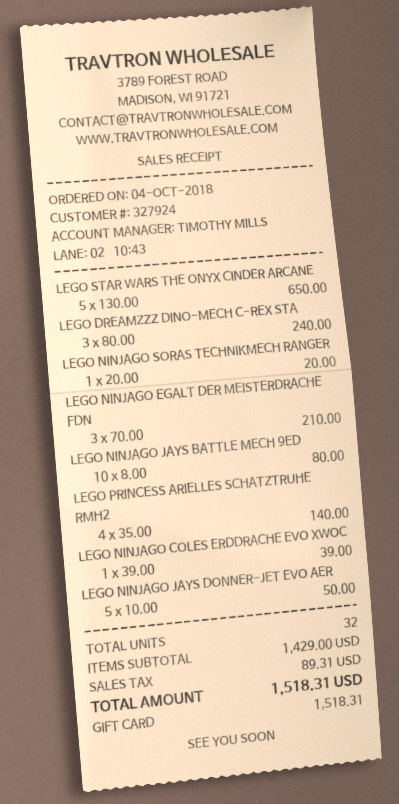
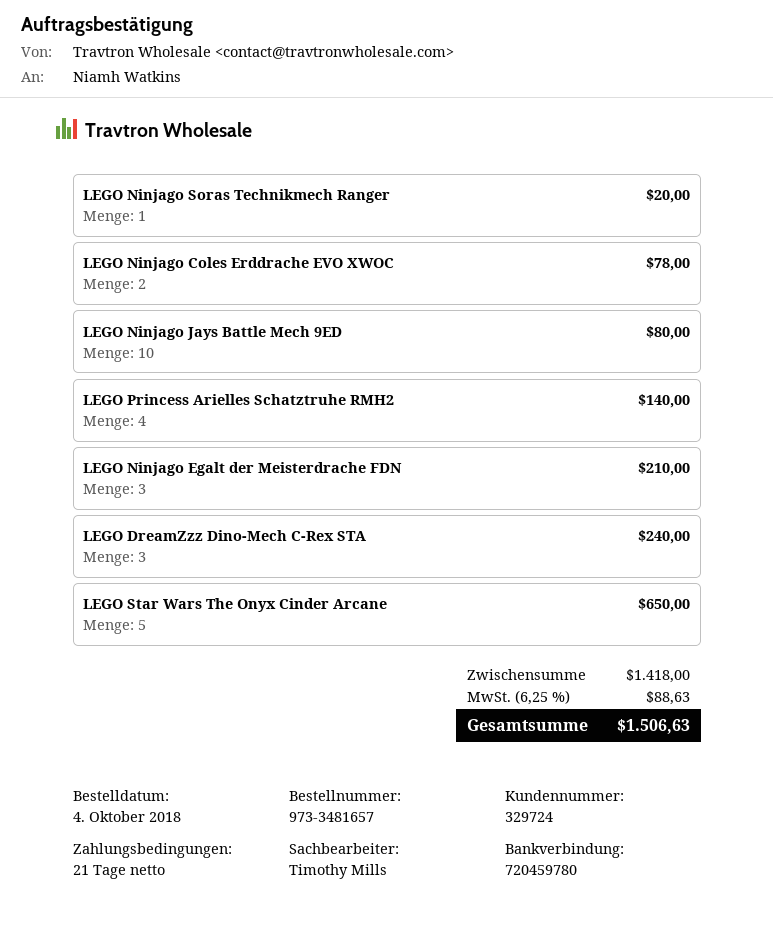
customer number: 327924 -> 329724
LEGO NINJAGO COLES ERDDRACHE EVO XWOC: 1 for 39.00 -> 2 for 78.00
LEGO NINJAGO JAYS DONNER-JET EVO AER: 5 for 50.00 -> none
subtotal: 1429.00 -> 1418.00
tax: 89.31 -> 88.63
total: 1518.31 -> 1506.63

